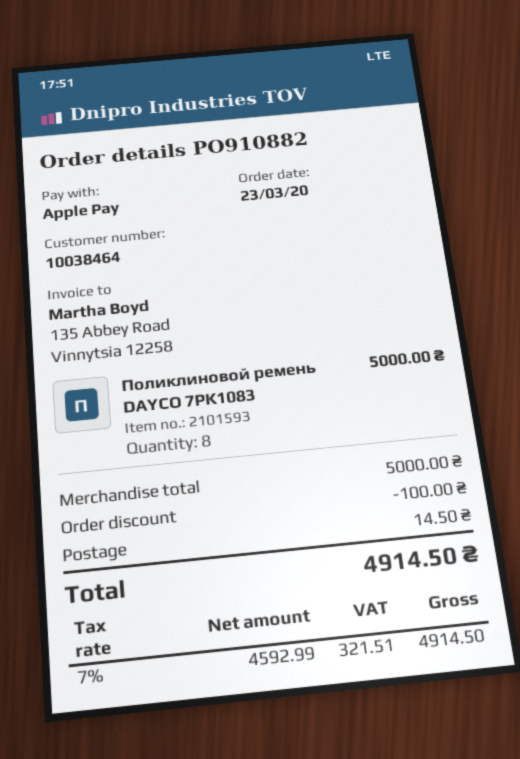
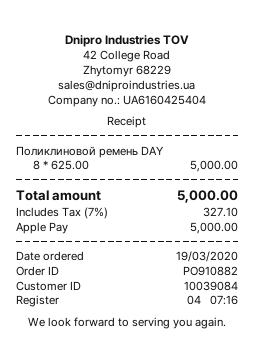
order date: 2020-03-23 -> 2020-03-19
customer number: 10038464 -> 10039084
discount: 100.00 -> none
shipping: 14.50 -> none
tax: 7% = 321.51 -> 7% = 327.10
total: 4914.50 -> 5000.00

